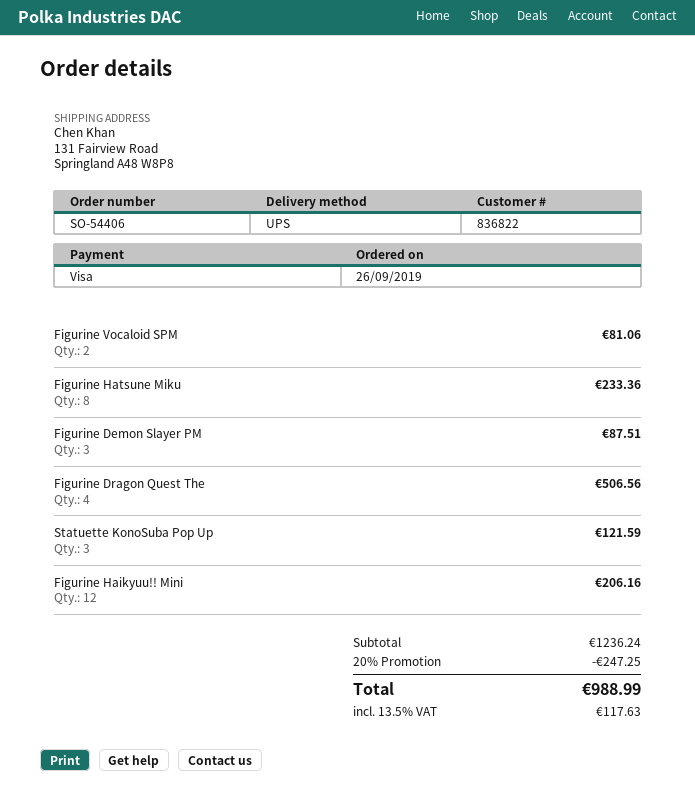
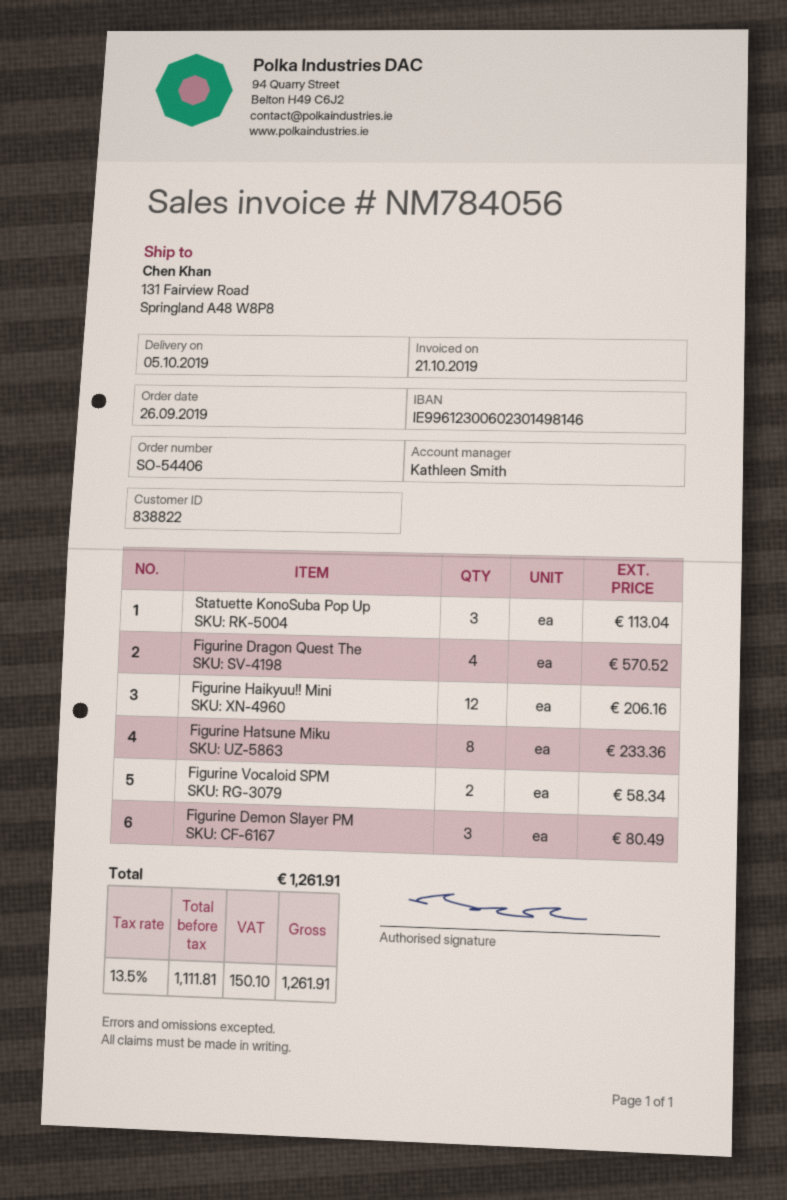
customer number: 836822 -> 838822
Figurine Vocaloid SPM: 2 for 81.06 -> 2 for 58.34
Figurine Demon Slayer PM: 3 for 87.51 -> 3 for 80.49
Figurine Dragon Quest The: 4 for 506.56 -> 4 for 570.52
Statuette KonoSuba Pop Up: 3 for 121.59 -> 3 for 113.04
discount: 20% = 247.25 -> none
tax: 13.5% = 117.63 -> 13.5% = 150.10
total: 988.99 -> 1261.91

